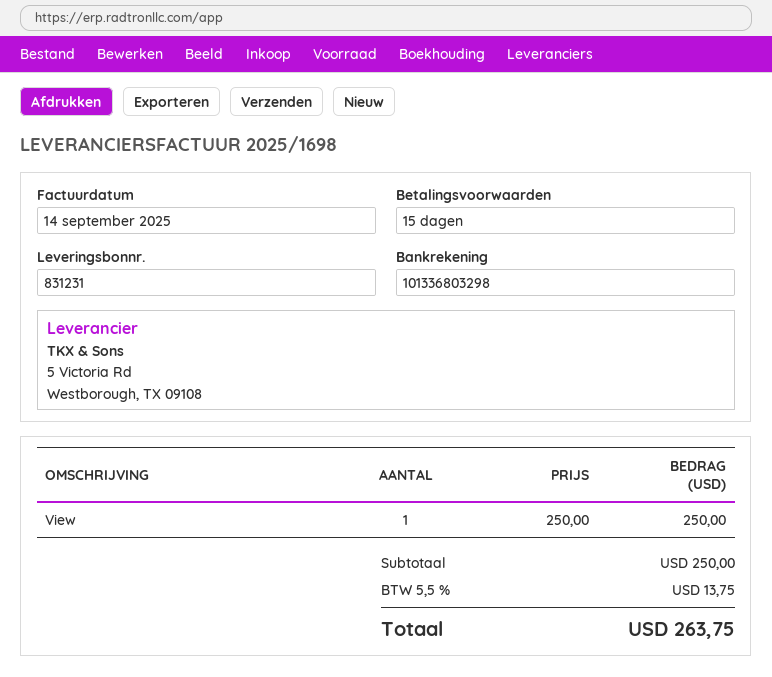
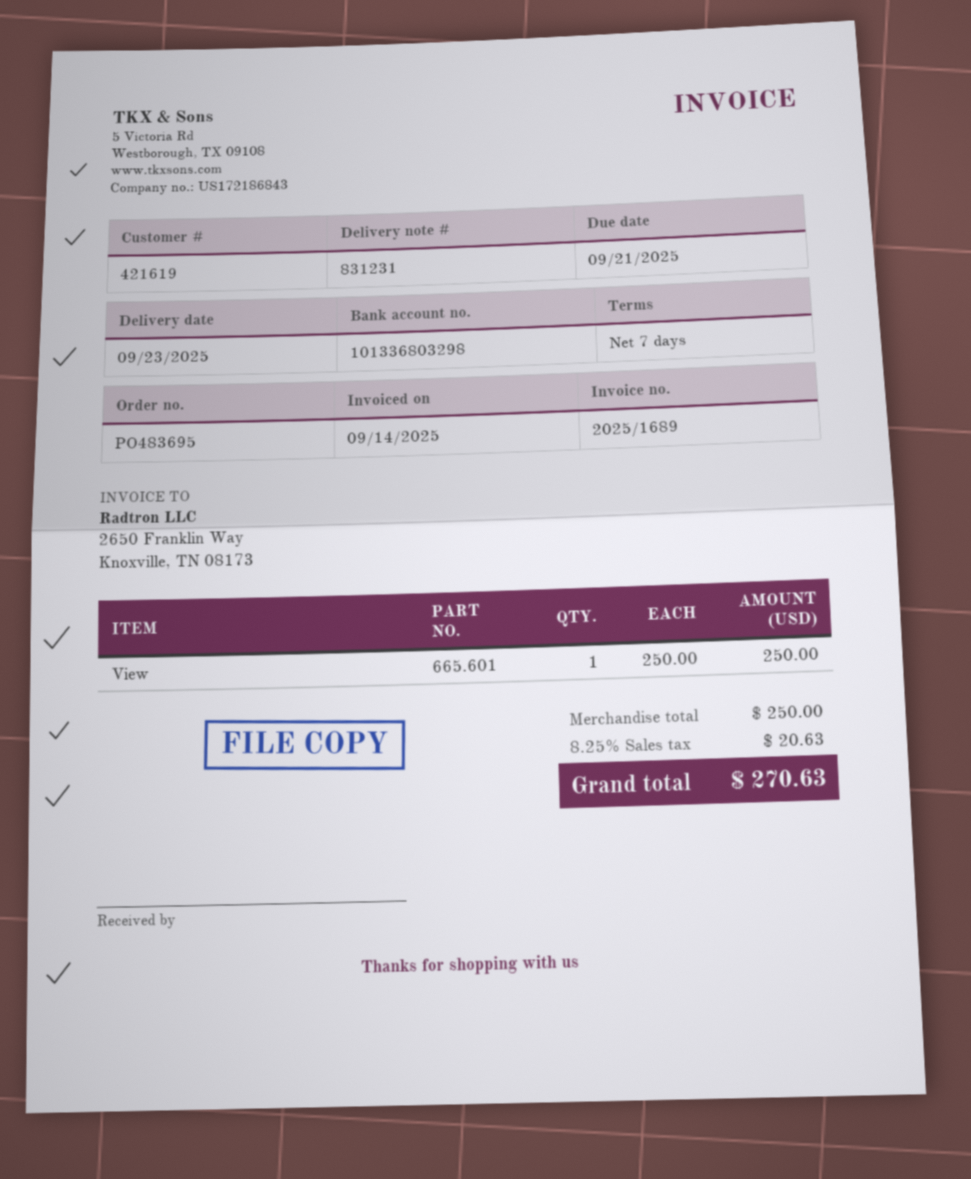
invoice number: 2025/1698 -> 2025/1689
payment terms: 15 days -> 7 days
tax: 5.5% = 13.75 -> 8.25% = 20.63
total: 263.75 -> 270.63

